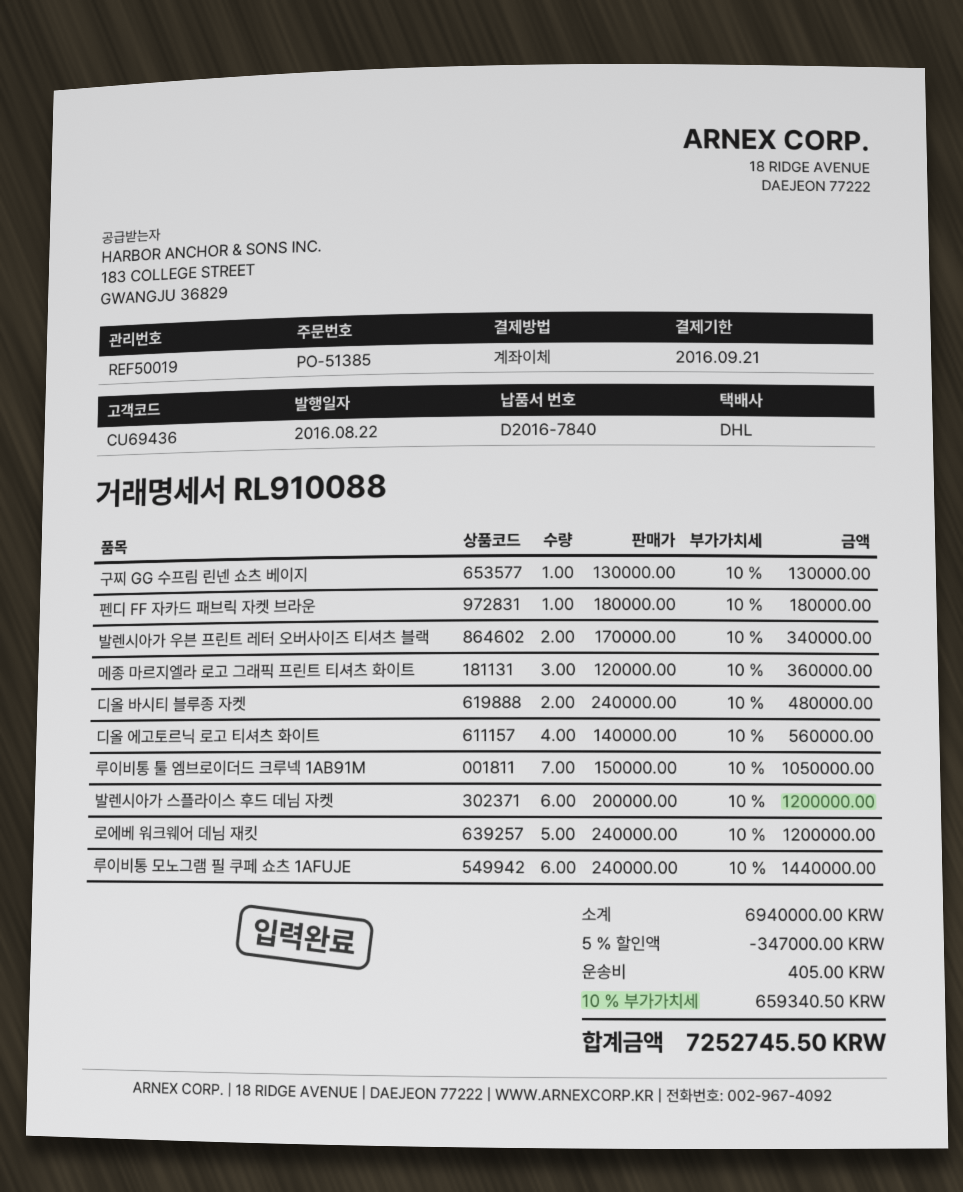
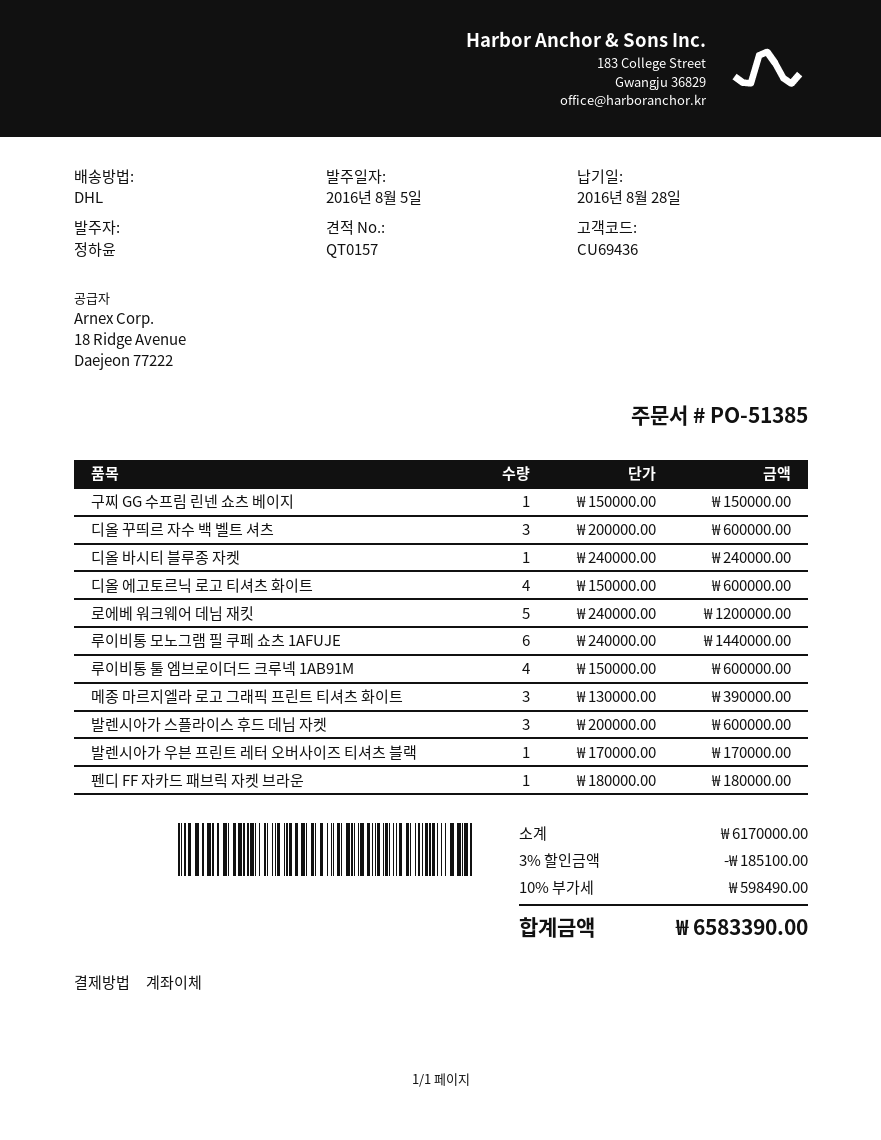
구찌 GG 수프림 린넨 쇼츠 베이지: 1 x 130000.00 = 130000.00 -> 1 x 150000.00 = 150000.00
발렌시아가 우븐 프린트 레터 오버사이즈 티셔츠 블랙: 2 x 170000.00 = 340000.00 -> 1 x 170000.00 = 170000.00
메종 마르지엘라 로고 그래픽 프린트 티셔츠 화이트: 3 x 120000.00 = 360000.00 -> 3 x 130000.00 = 390000.00
디올 바시티 블루종 자켓: 2 x 240000.00 = 480000.00 -> 1 x 240000.00 = 240000.00
디올 에고토르닉 로고 티셔츠 화이트: 4 x 140000.00 = 560000.00 -> 4 x 150000.00 = 600000.00
루이비통 툴 엠브로이더드 크루넥 1AB91M: 7 x 150000.00 = 1050000.00 -> 4 x 150000.00 = 600000.00
발렌시아가 스플라이스 후드 데님 자켓: 6 x 200000.00 = 1200000.00 -> 3 x 200000.00 = 600000.00
디올 꾸띄르 자수 백 벨트 셔츠: none -> 3 x 200000.00 = 600000.00
subtotal: 6940000.00 -> 6170000.00
discount: 5% = 347000.00 -> 3% = 185100.00
shipping: 405.00 -> none
tax: 10% = 659340.50 -> 10% = 598490.00
total: 7252745.50 -> 6583390.00

